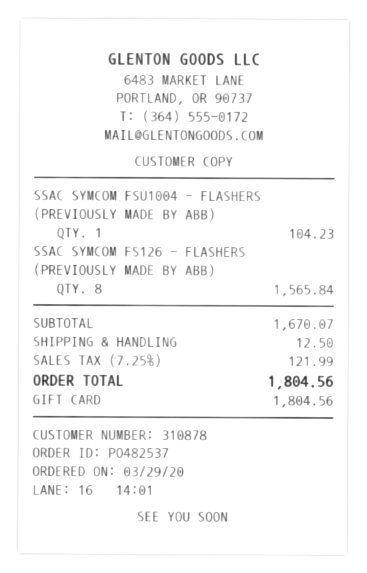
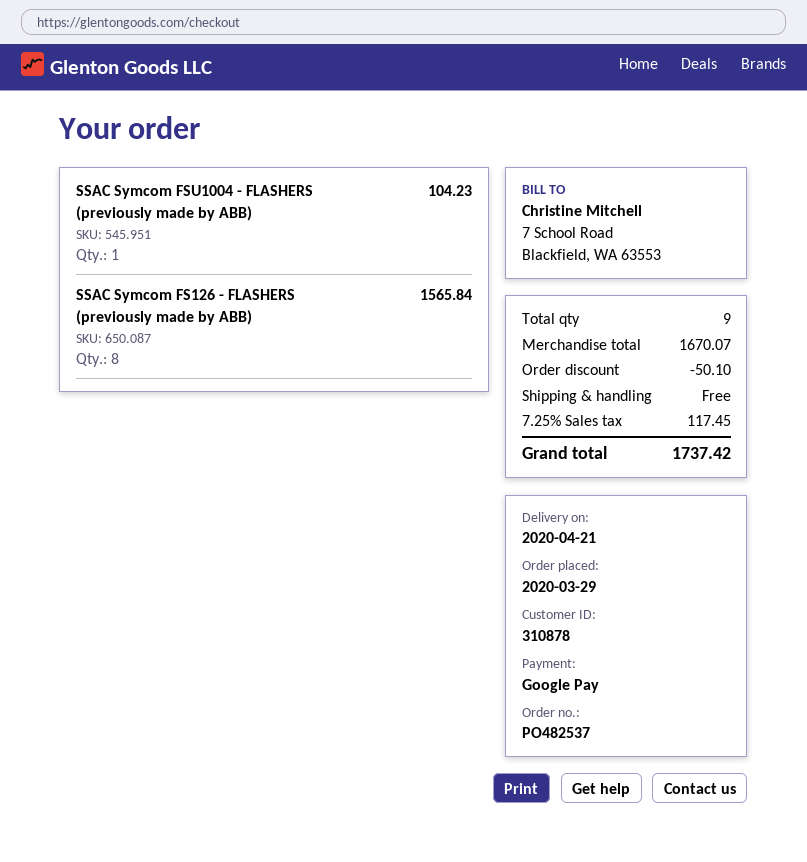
payment method: gift card -> Google Pay
discount: none -> 50.10
shipping: 12.50 -> 0.00
tax: 7.25% = 121.99 -> 7.25% = 117.45
total: 1804.56 -> 1737.42

